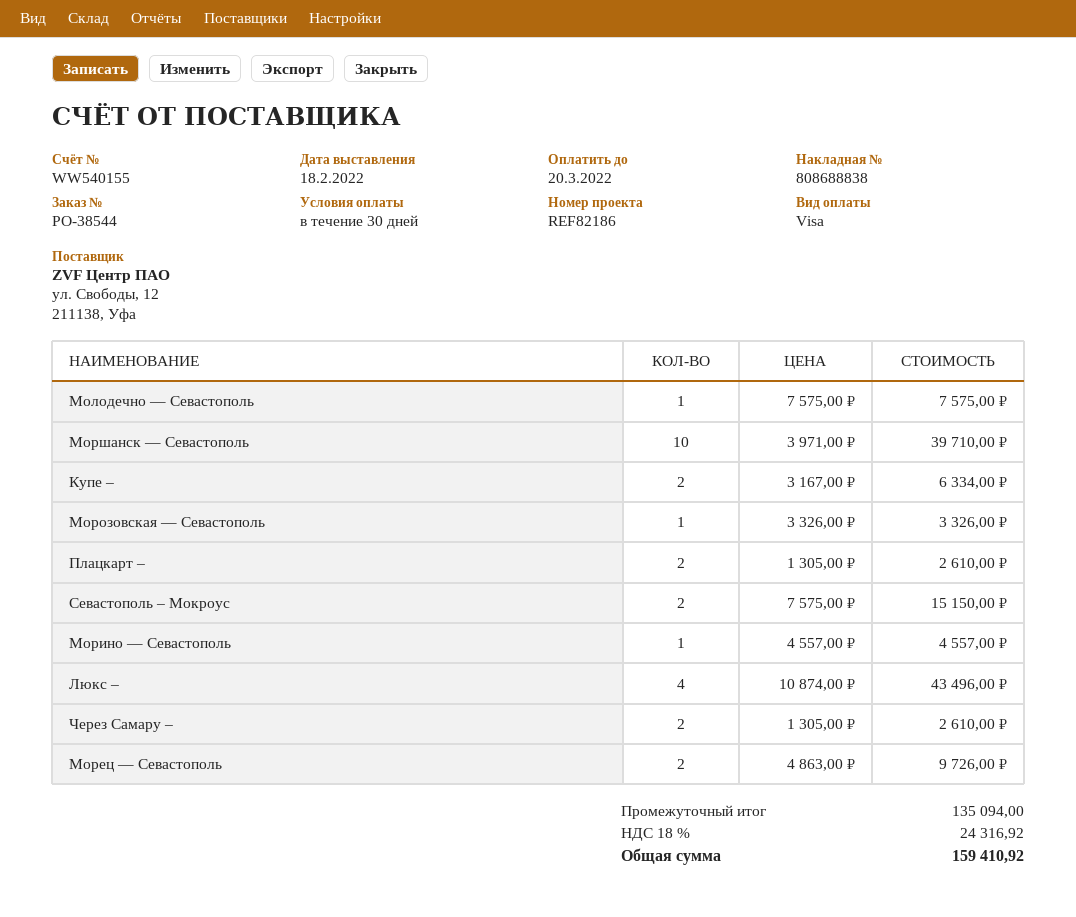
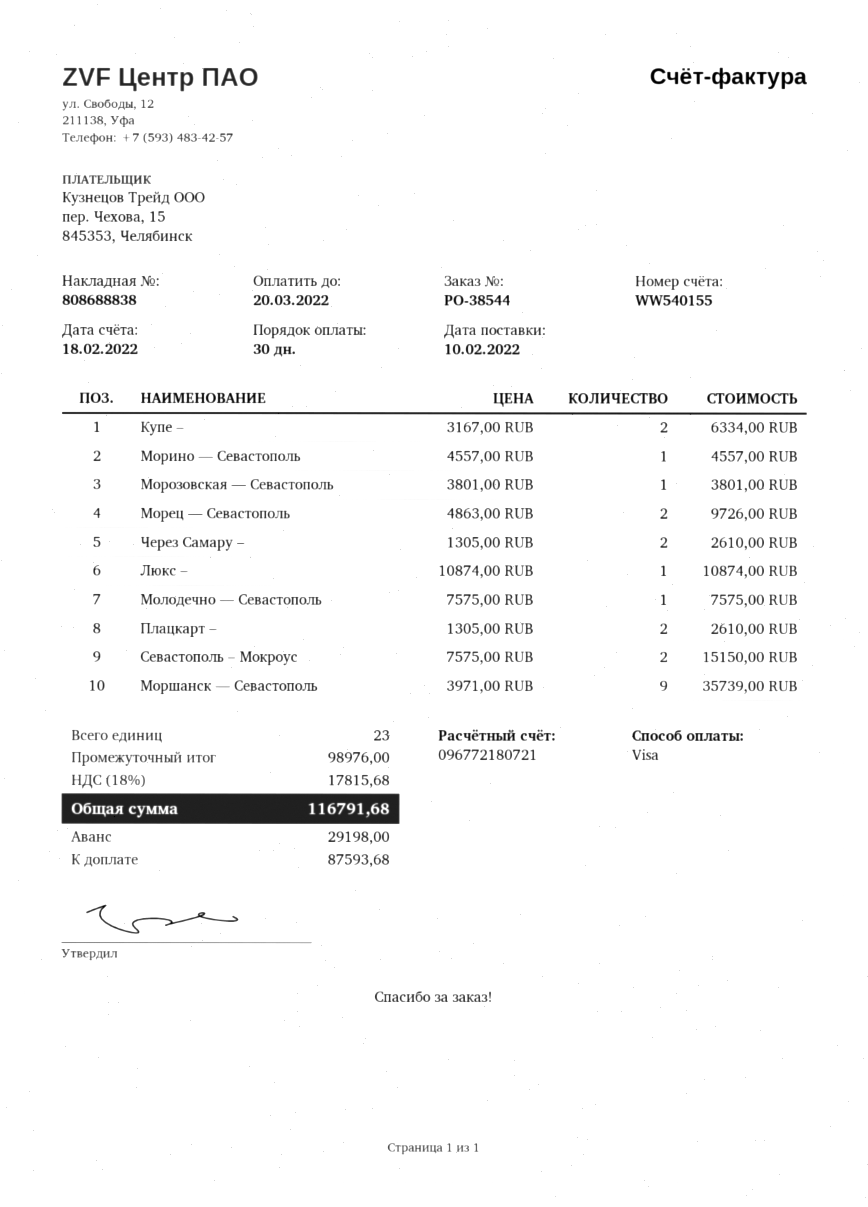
Моршанск — Севастополь: 10 x 3971.00 = 39710.00 -> 9 x 3971.00 = 35739.00
Морозовская — Севастополь: 1 x 3326.00 = 3326.00 -> 1 x 3801.00 = 3801.00
Люкс –: 4 x 10874.00 = 43496.00 -> 1 x 10874.00 = 10874.00
subtotal: 135094.00 -> 98976.00
tax: 18% = 24316.92 -> 18% = 17815.68
total: 159410.92 -> 116791.68

